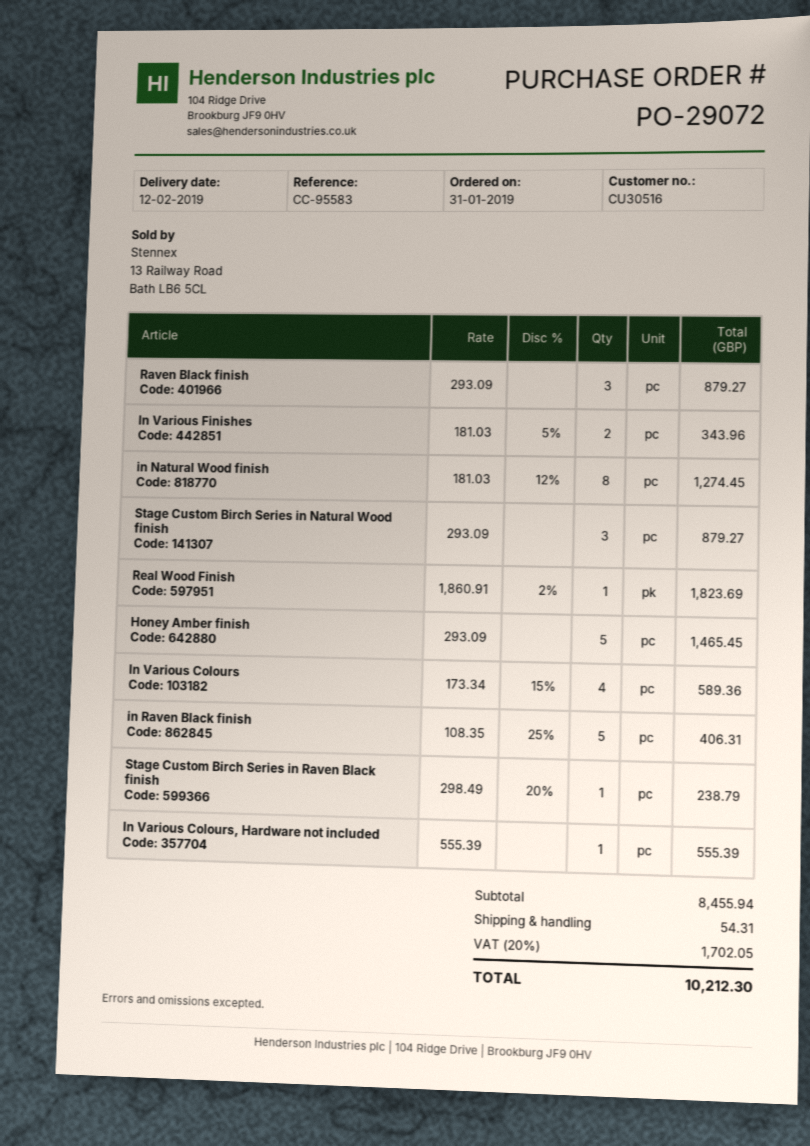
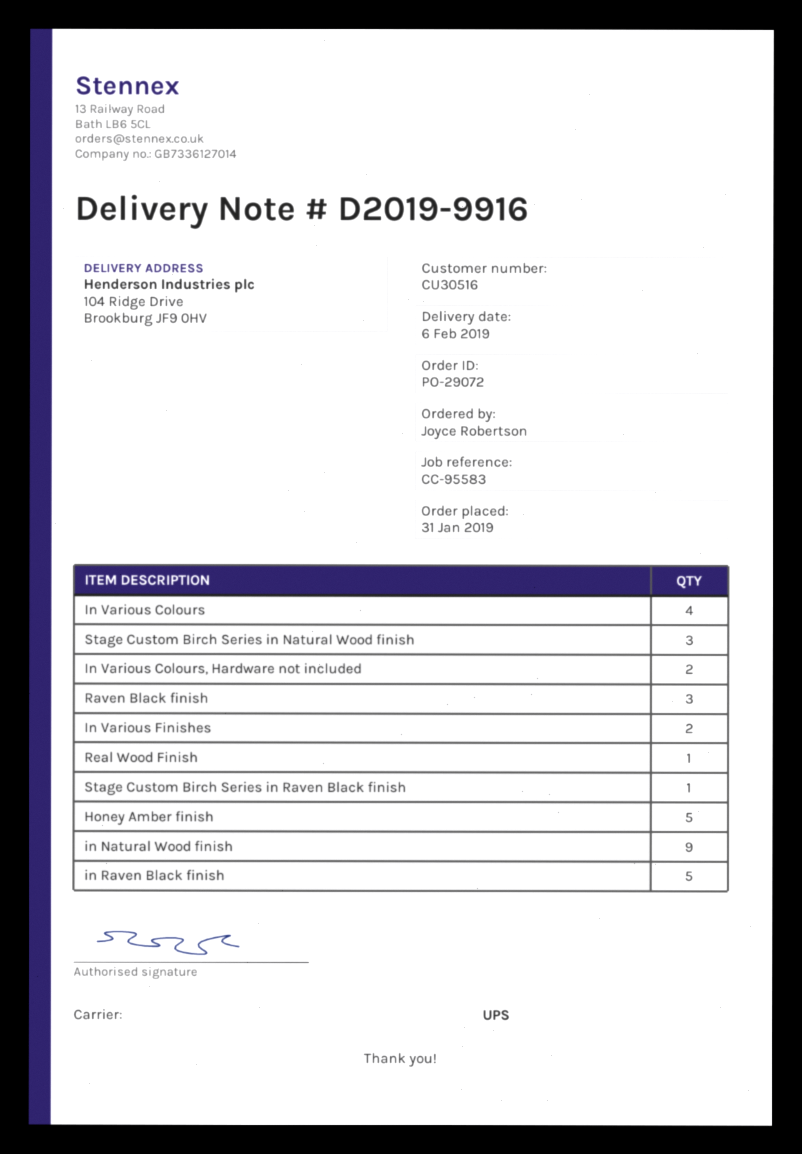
delivery date: 2019-02-12 -> 2019-02-06
in Natural Wood finish: 8 -> 9
In Various Colours, Hardware not included: 1 -> 2

